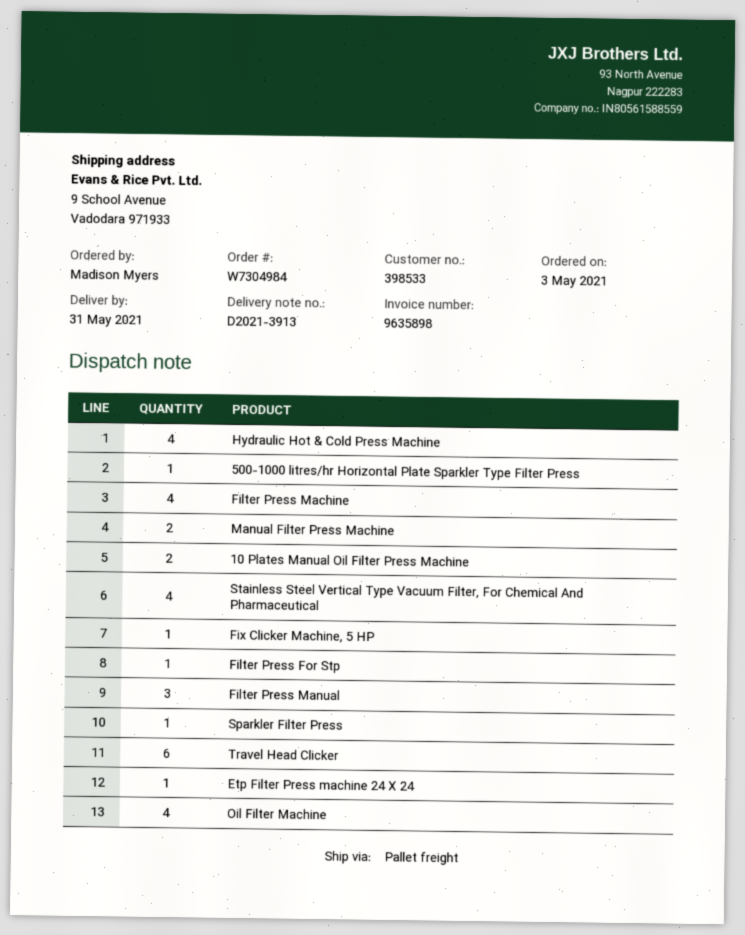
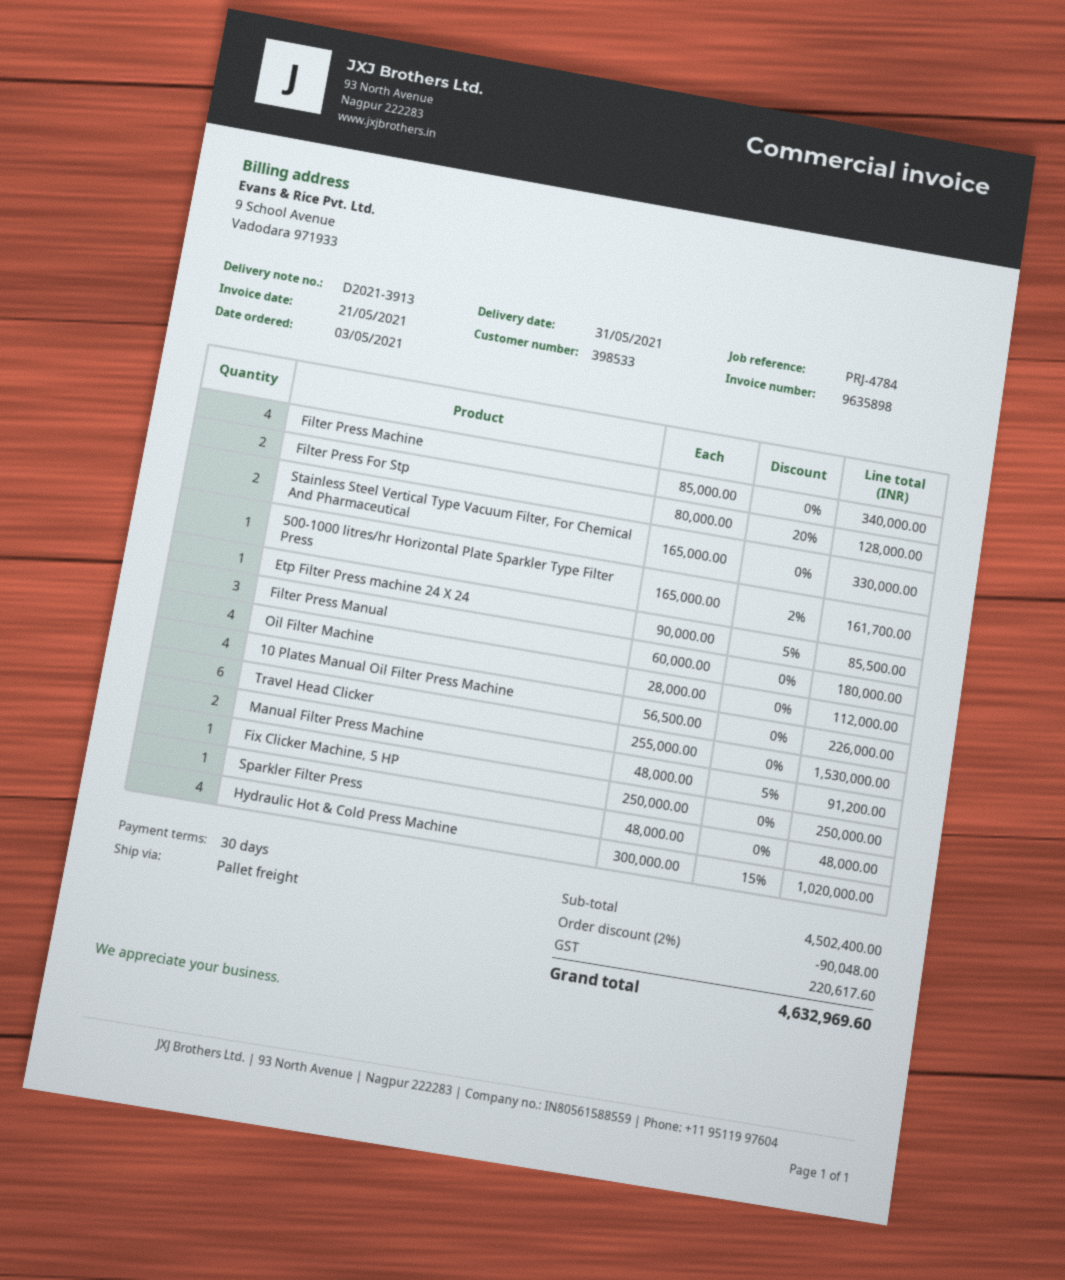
10 Plates Manual Oil Filter Press Machine: 2 -> 4
Stainless Steel Vertical Type Vacuum Filter, For Chemical And Pharmaceutical: 4 -> 2
Filter Press For Stp: 1 -> 2

